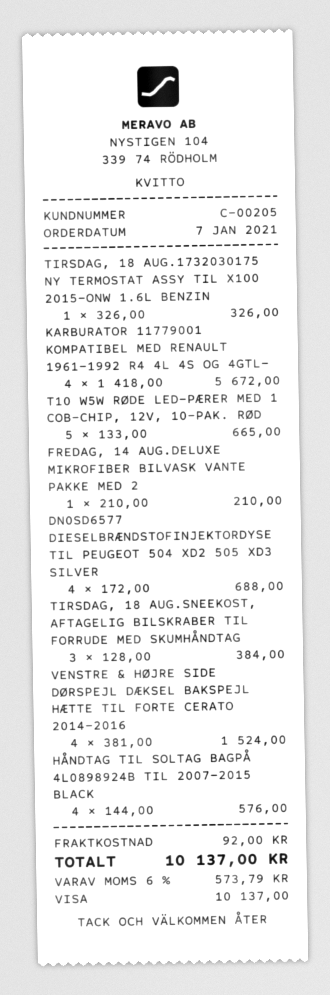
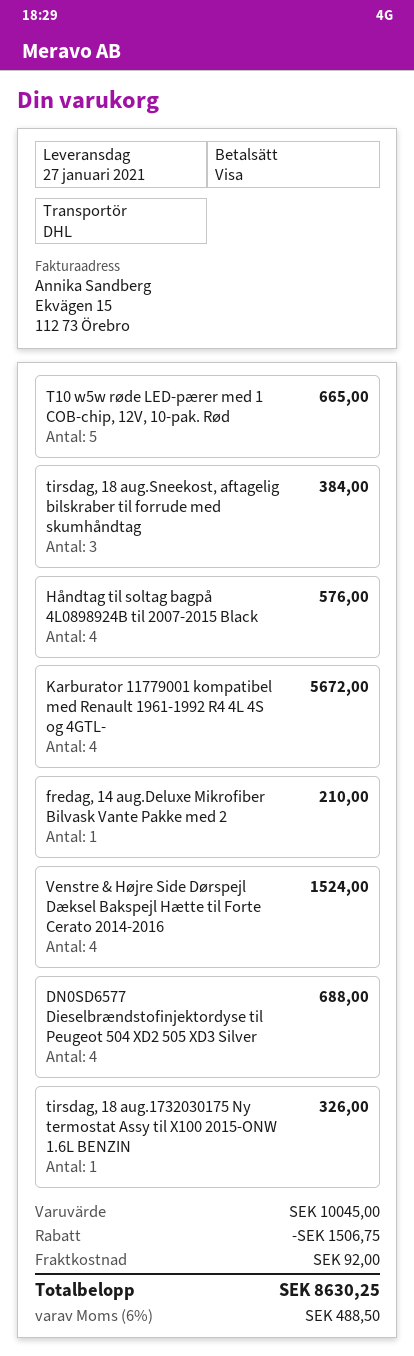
discount: none -> 1506.75
tax: 6% = 573.79 -> 6% = 488.50
total: 10137.00 -> 8630.25

